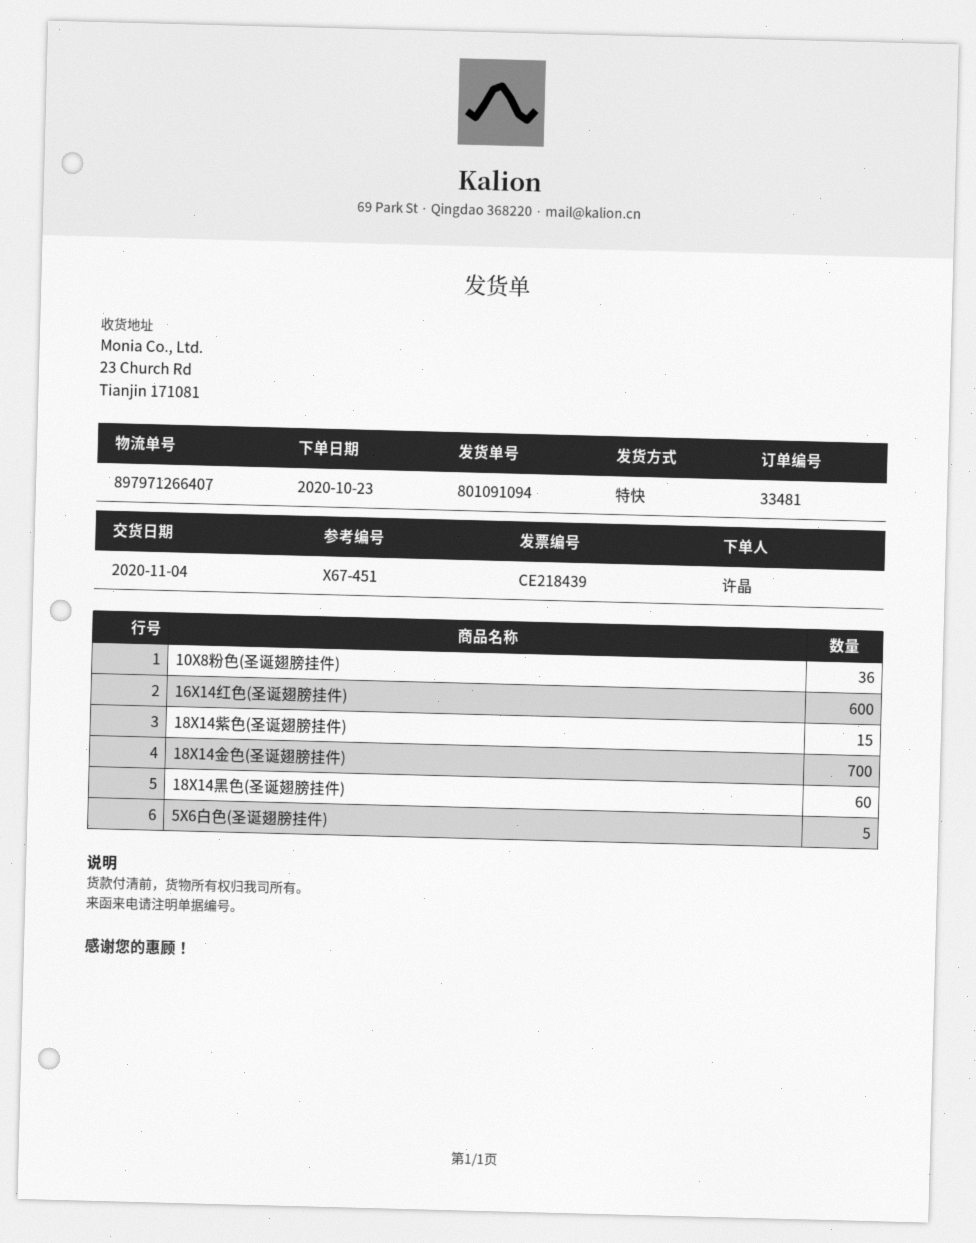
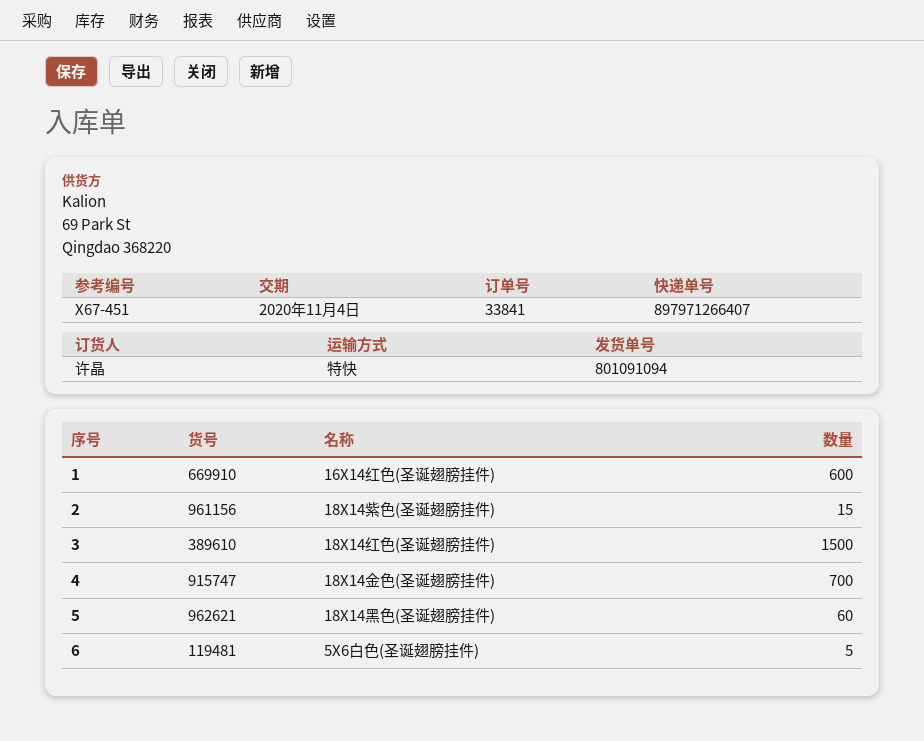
order number: 33481 -> 33841
10X8粉色(圣诞翅膀挂件): 36 -> none
18X14红色(圣诞翅膀挂件): none -> 1500

